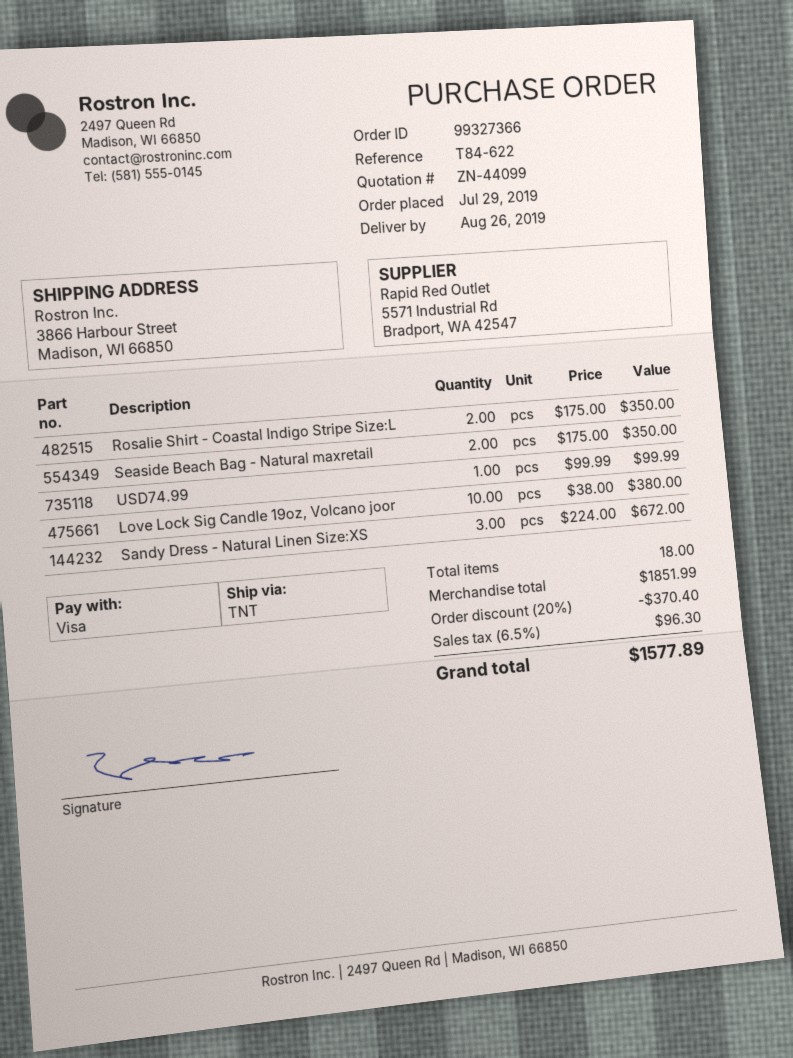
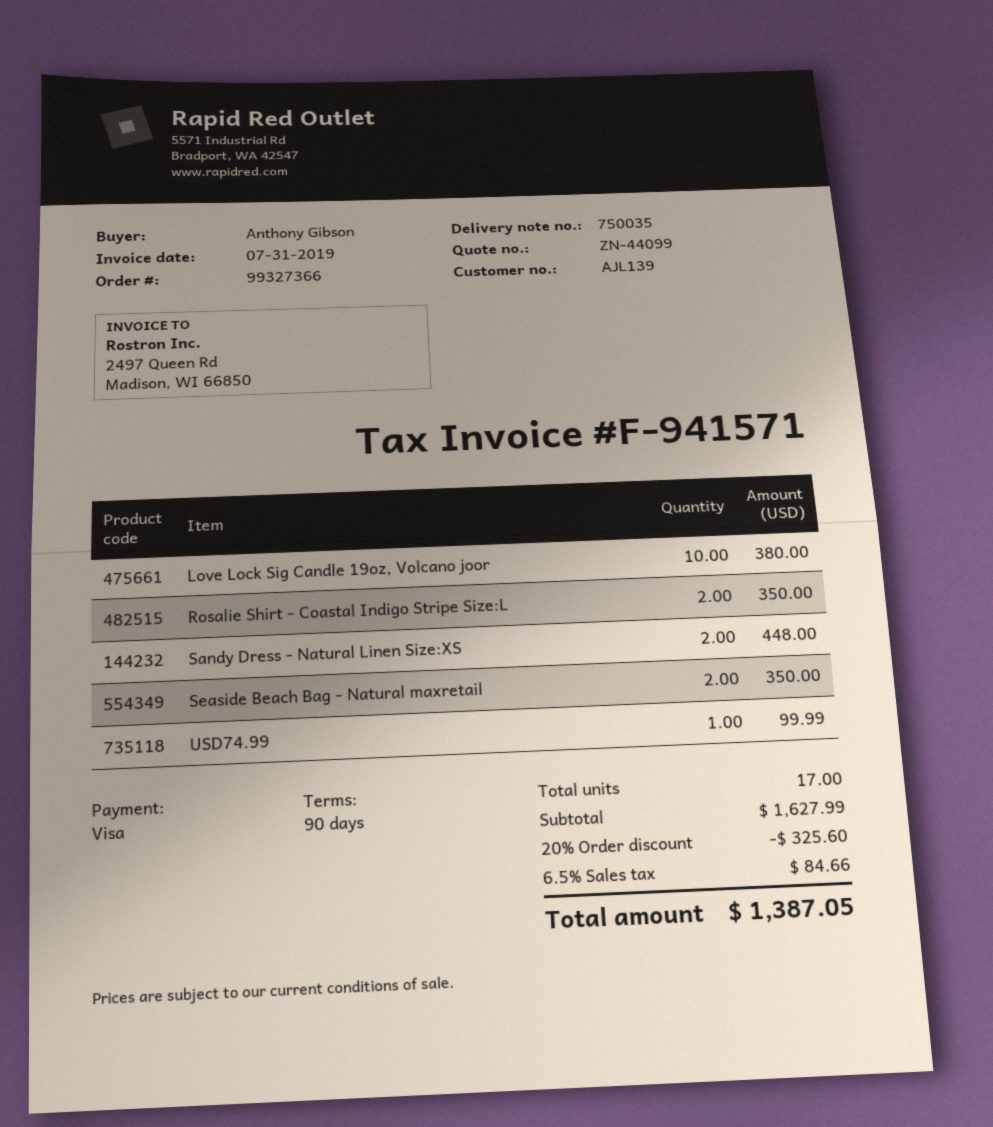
Sandy Dress - Natural Linen Size:XS: 3 for 672.00 -> 2 for 448.00
total quantity: 18 -> 17
subtotal: 1851.99 -> 1627.99
discount: 20% = 370.40 -> 20% = 325.60
tax: 6.5% = 96.30 -> 6.5% = 84.66
total: 1577.89 -> 1387.05

